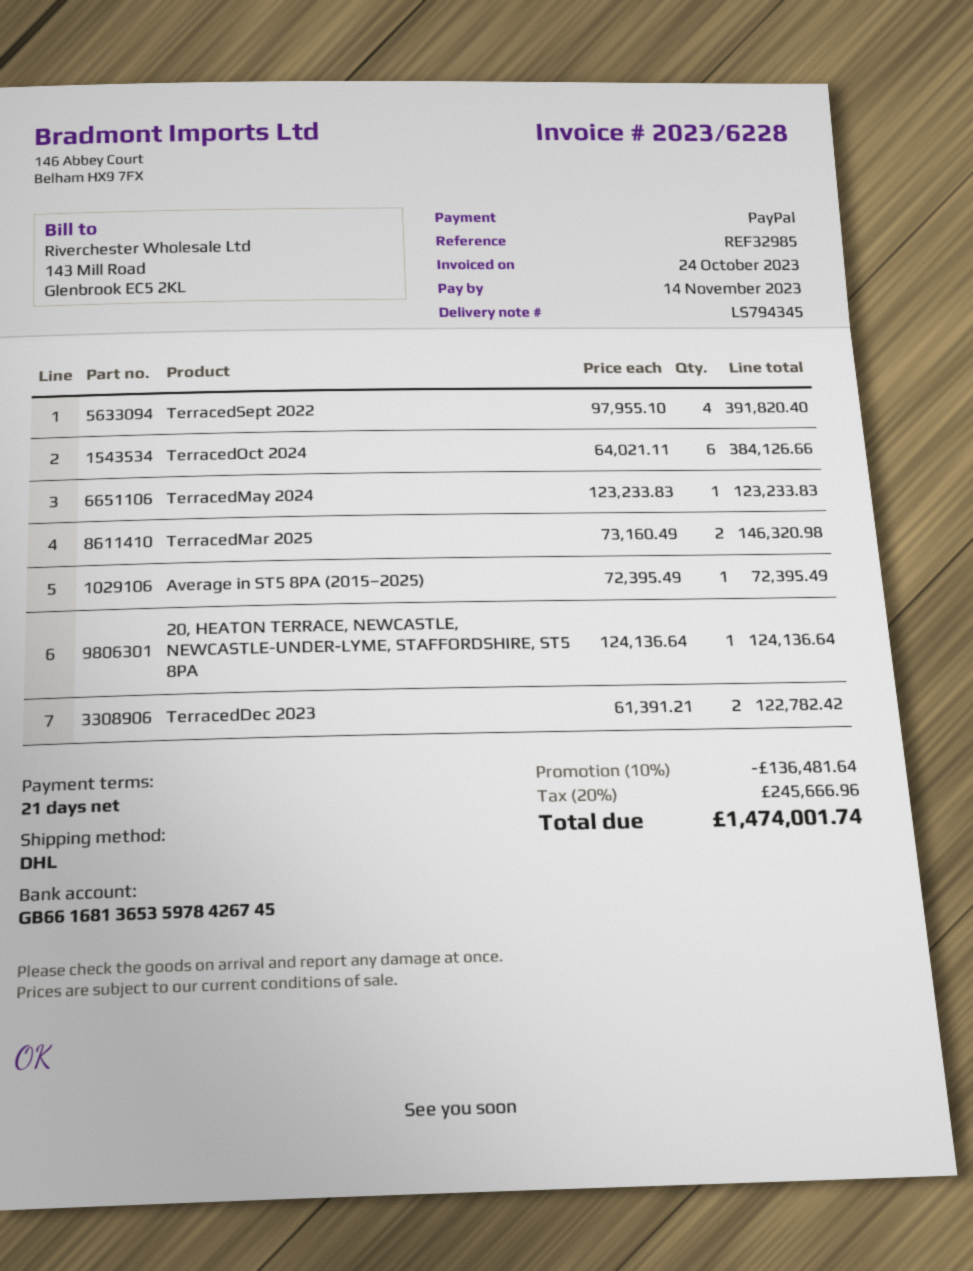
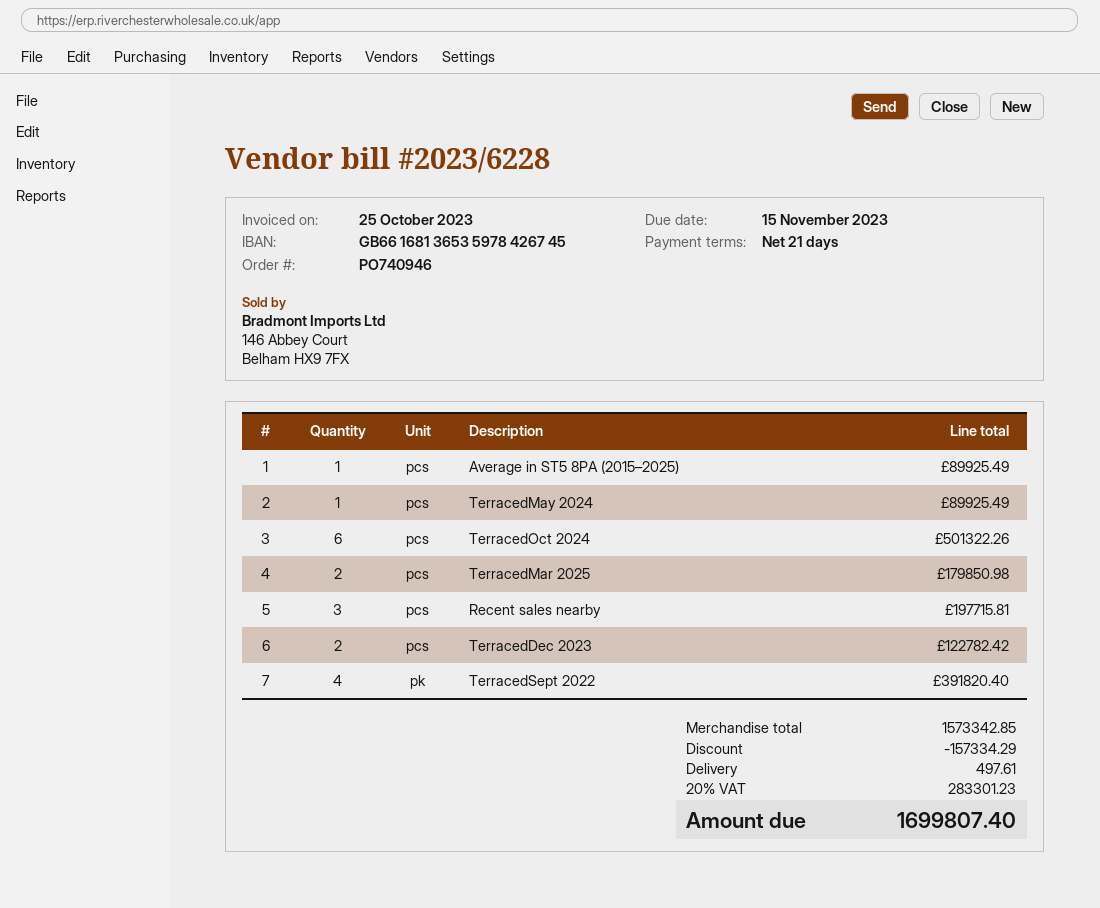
invoice date: 2023-10-24 -> 2023-10-25
due date: 2023-11-14 -> 2023-11-15
TerracedOct 2024: 6 for 384126.66 -> 6 for 501322.26
TerracedMay 2024: 1 for 123233.83 -> 1 for 89925.49
TerracedMar 2025: 2 for 146320.98 -> 2 for 179850.98
Average in ST5 8PA (2015–2025): 1 for 72395.49 -> 1 for 89925.49
20, HEATON TERRACE, NEWCASTLE, NEWCASTLE-UNDER-LYME, STAFFORDSHIRE, ST5 8PA: 1 for 124136.64 -> none
Recent sales nearby: none -> 3 for 197715.81
discount: 136481.64 -> 157334.29
shipping: none -> 497.61
tax: 20% = 245666.96 -> 20% = 283301.23
total: 1474001.74 -> 1699807.40

